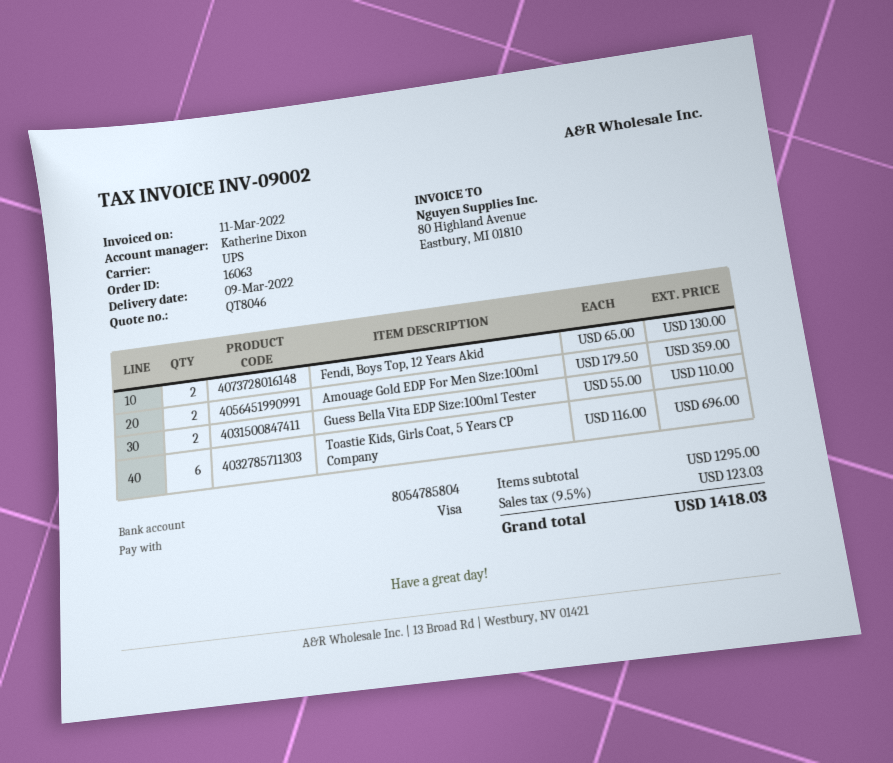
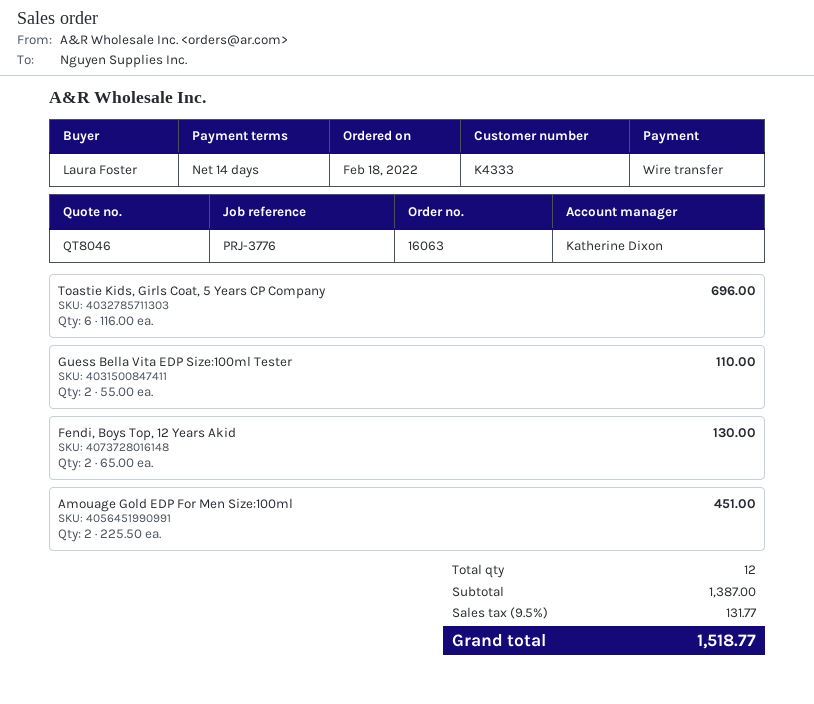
payment method: Visa -> bank transfer
Amouage Gold EDP For Men Size:100ml: 2 x 179.50 = 359.00 -> 2 x 225.50 = 451.00
subtotal: 1295.00 -> 1387.00
tax: 9.5% = 123.03 -> 9.5% = 131.77
total: 1418.03 -> 1518.77

